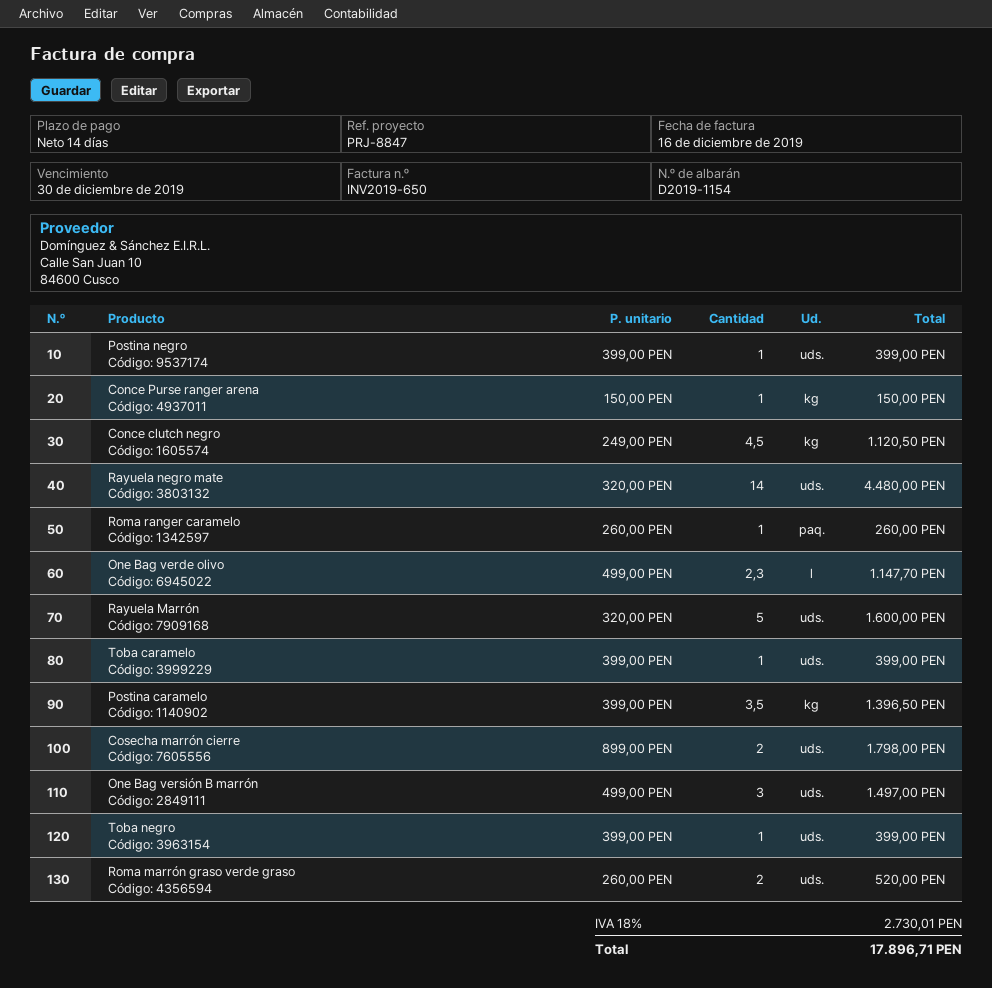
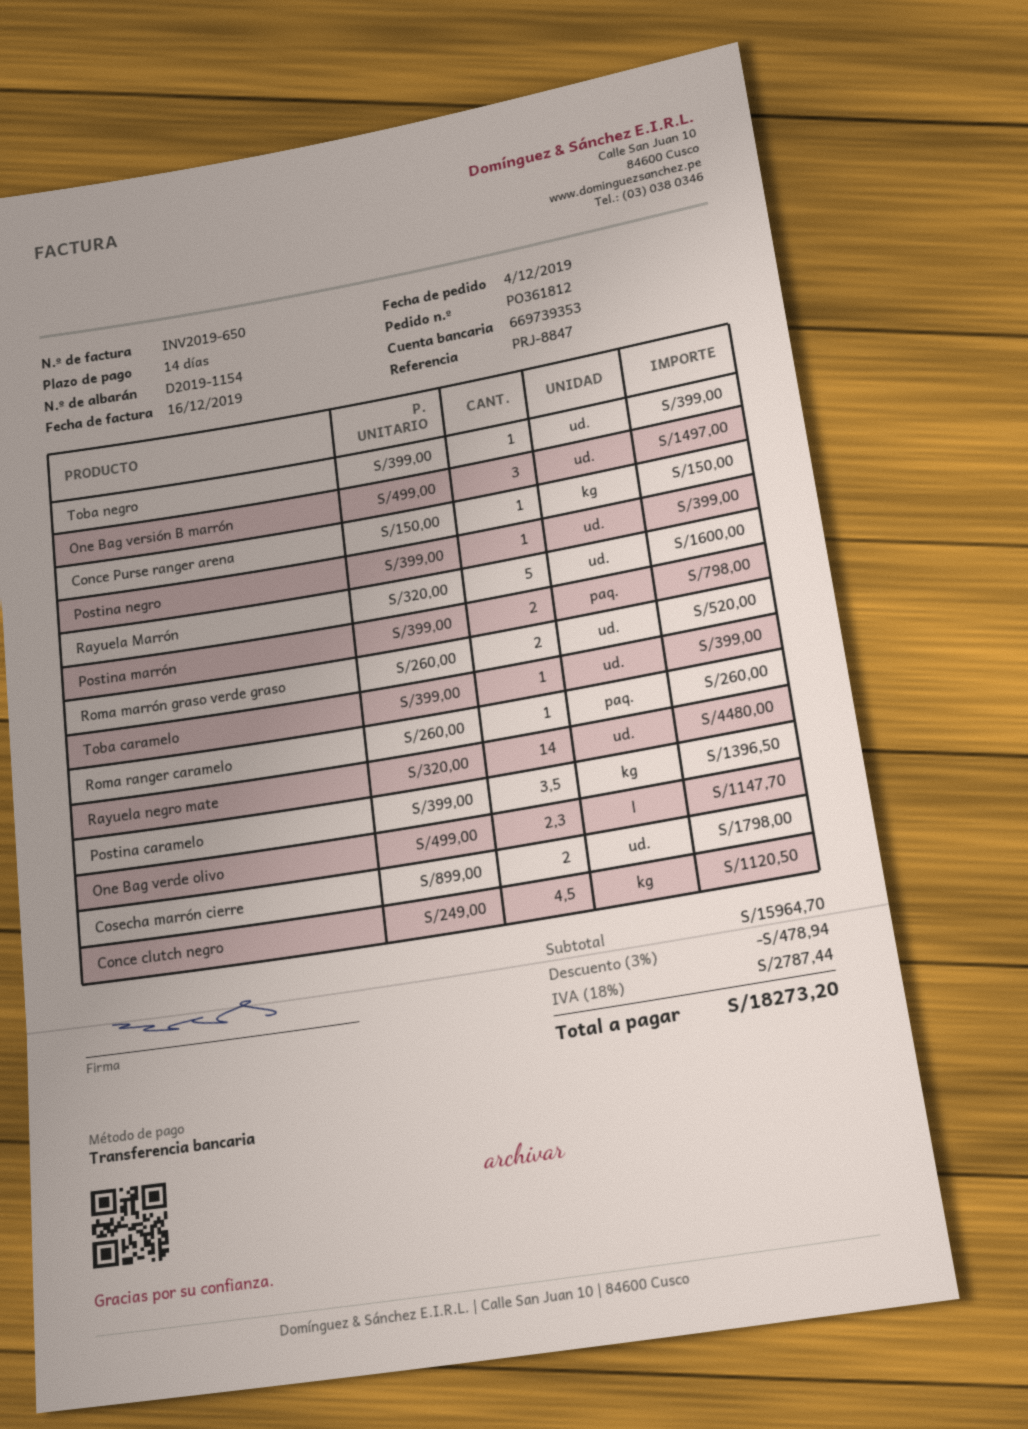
Postina marrón: none -> 2 x 399.00 = 798.00
discount: none -> 3% = 478.94
tax: 18% = 2730.01 -> 18% = 2787.44
total: 17896.71 -> 18273.20

